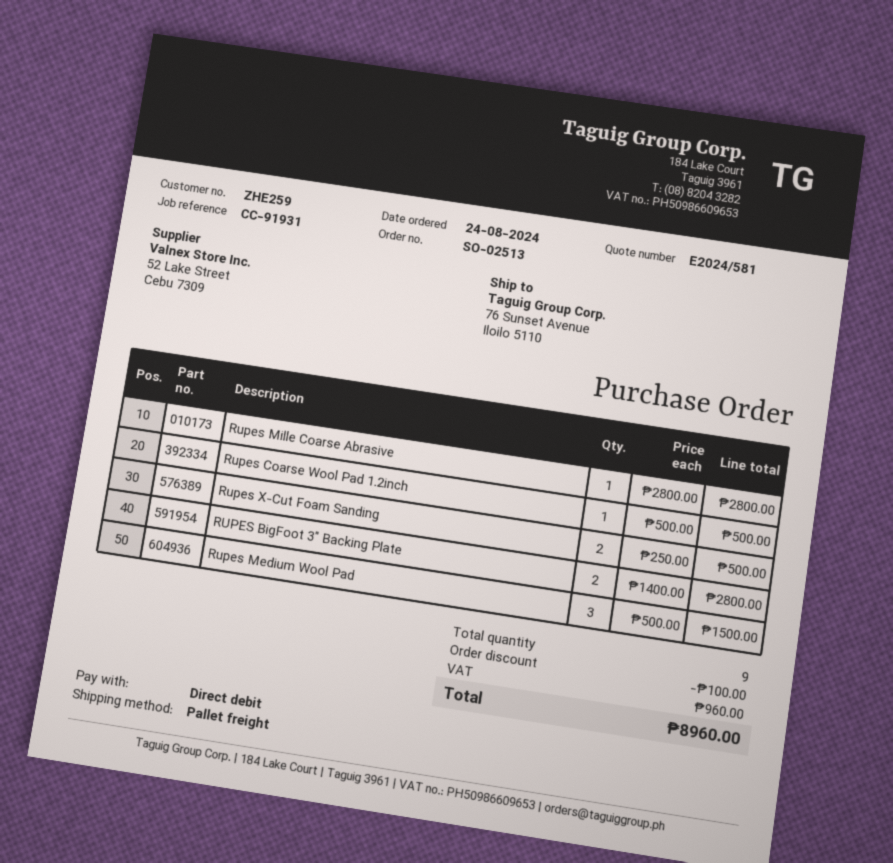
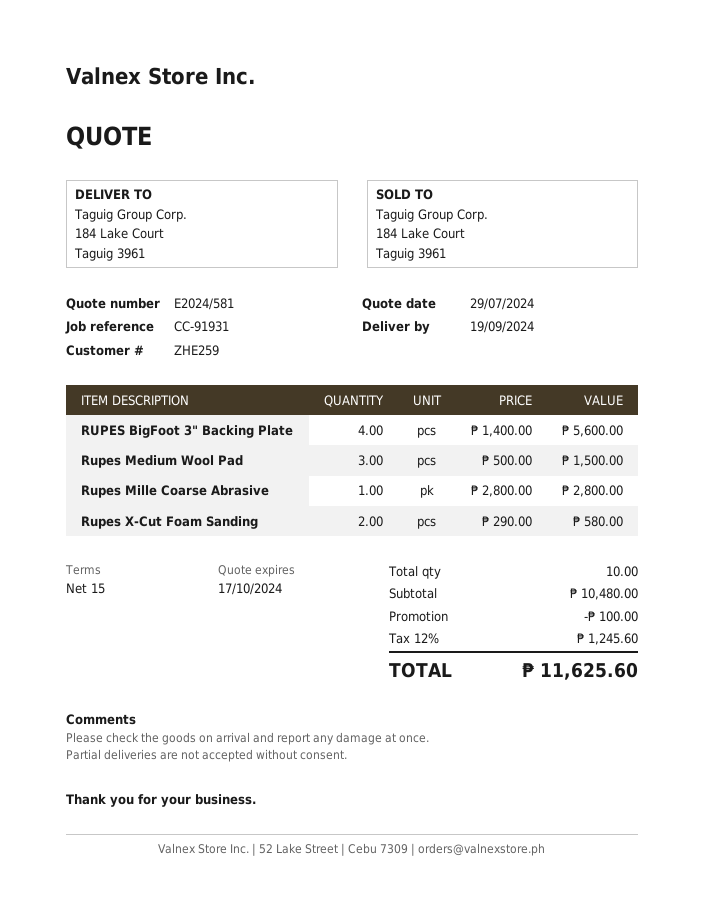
ship to: 76 Sunset Avenue, Iloilo 5110 -> 184 Lake Court, Taguig 3961
Rupes Coarse Wool Pad 1.2inch: 1 x 500.00 = 500.00 -> none
Rupes X-Cut Foam Sanding: 2 x 250.00 = 500.00 -> 2 x 290.00 = 580.00
RUPES BigFoot 3" Backing Plate: 2 x 1400.00 = 2800.00 -> 4 x 1400.00 = 5600.00
total quantity: 9 -> 10
tax: 960.00 -> 1245.60
total: 8960.00 -> 11625.60

